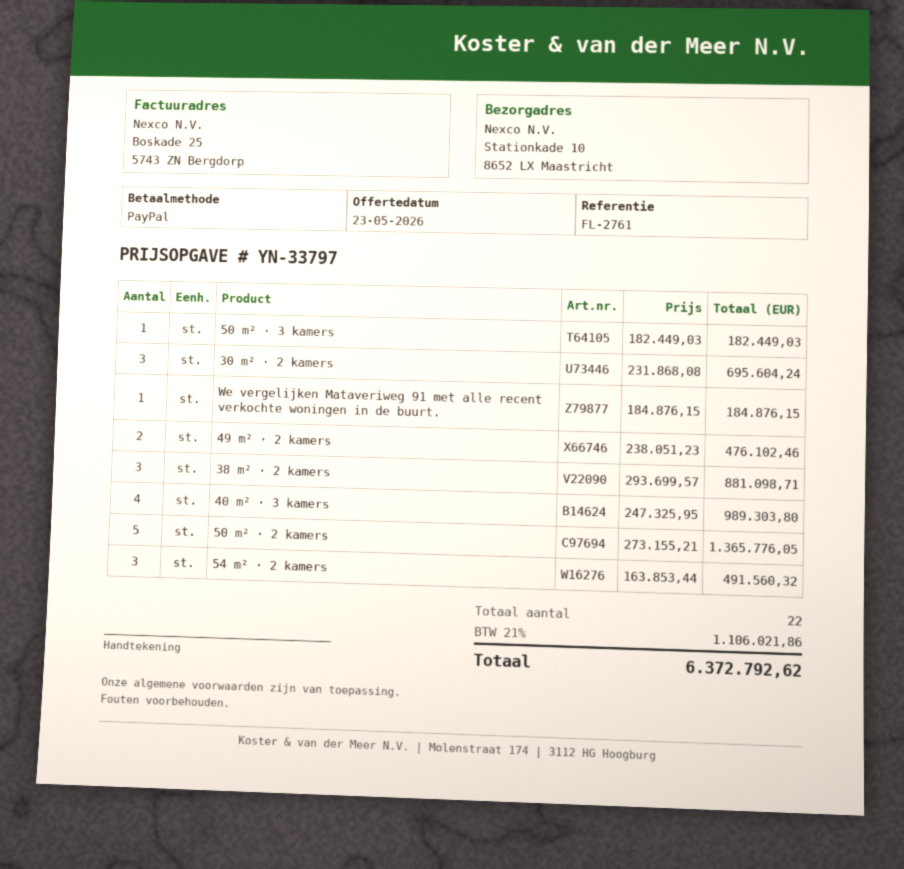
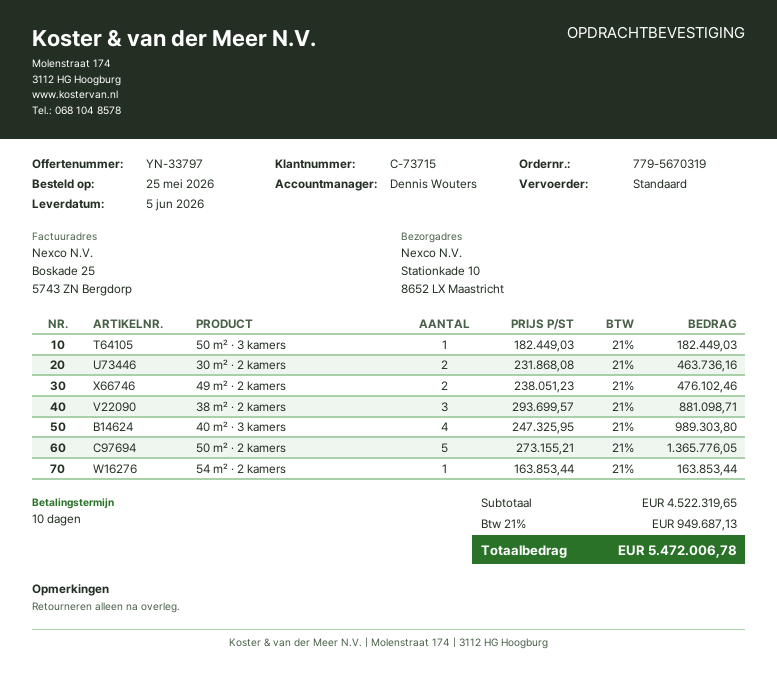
30 m² · 2 kamers: 3 x 231868.08 = 695604.24 -> 2 x 231868.08 = 463736.16
We vergelijken Mataveriweg 91 met alle recent verkochte woningen in de buurt.: 1 x 184876.15 = 184876.15 -> none
54 m² · 2 kamers: 3 x 163853.44 = 491560.32 -> 1 x 163853.44 = 163853.44
tax: 21% = 1106021.86 -> 21% = 949687.13
total: 6372792.62 -> 5472006.78

